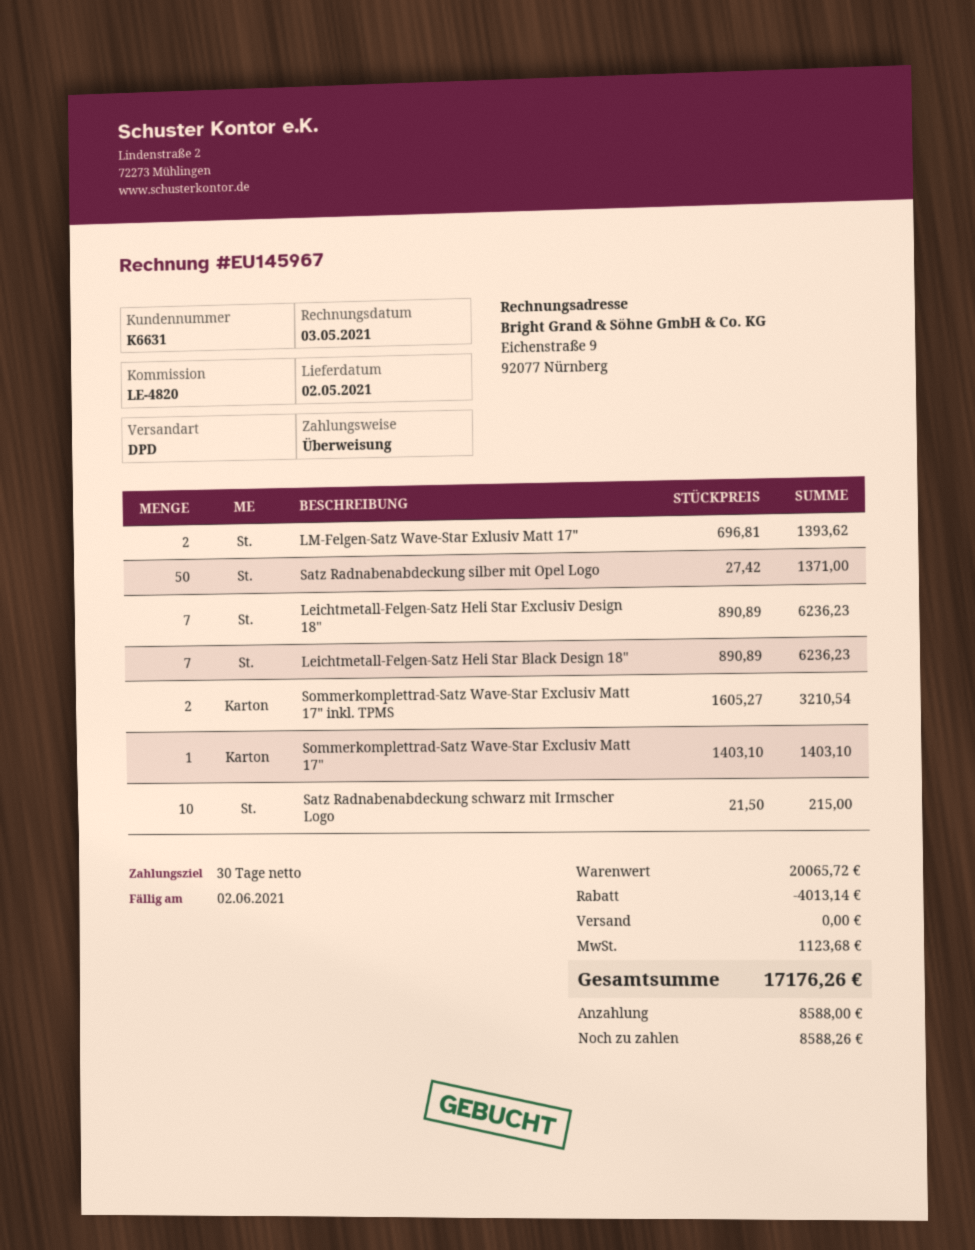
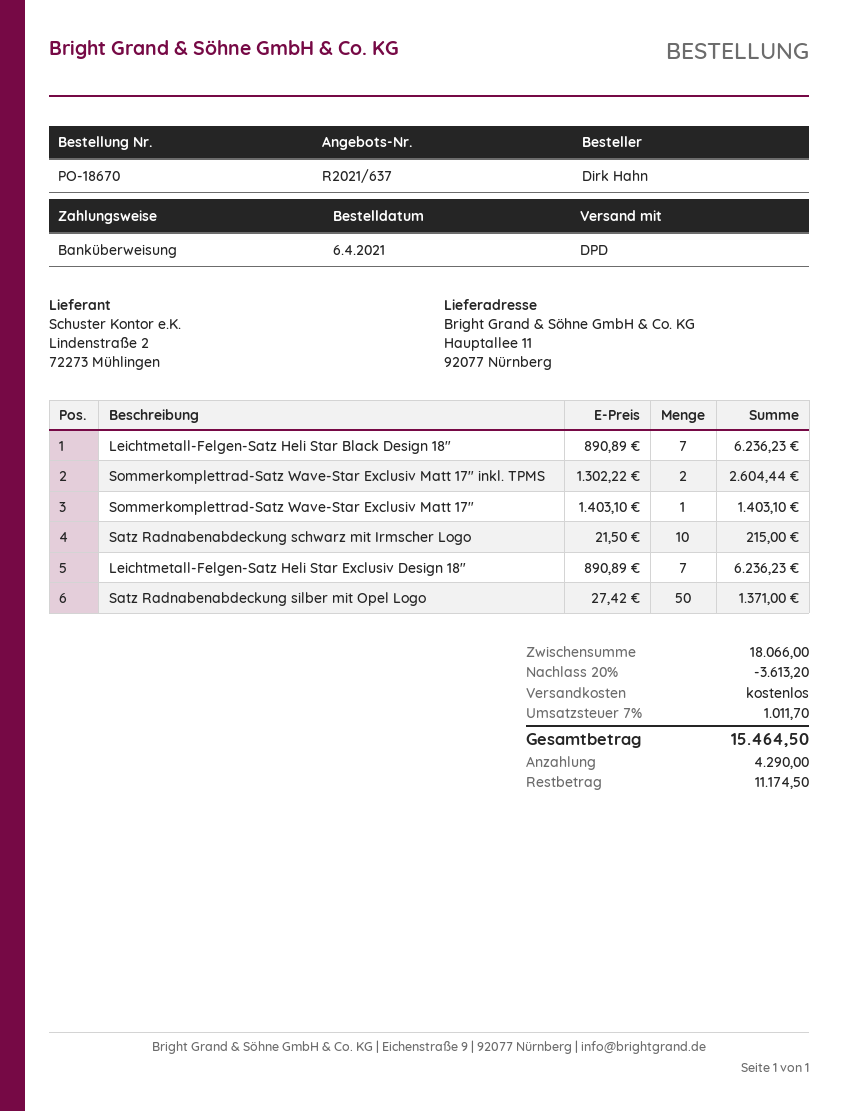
LM-Felgen-Satz Wave-Star Exlusiv Matt 17": 2 x 696.81 = 1393.62 -> none
Sommerkomplettrad-Satz Wave-Star Exclusiv Matt 17" inkl. TPMS: 2 x 1605.27 = 3210.54 -> 2 x 1302.22 = 2604.44
subtotal: 20065.72 -> 18066.00
discount: 4013.14 -> 3613.20
tax: 1123.68 -> 1011.70
total: 17176.26 -> 15464.50
deposit: 8588.00 -> 4290.00
balance: 8588.26 -> 11174.50

